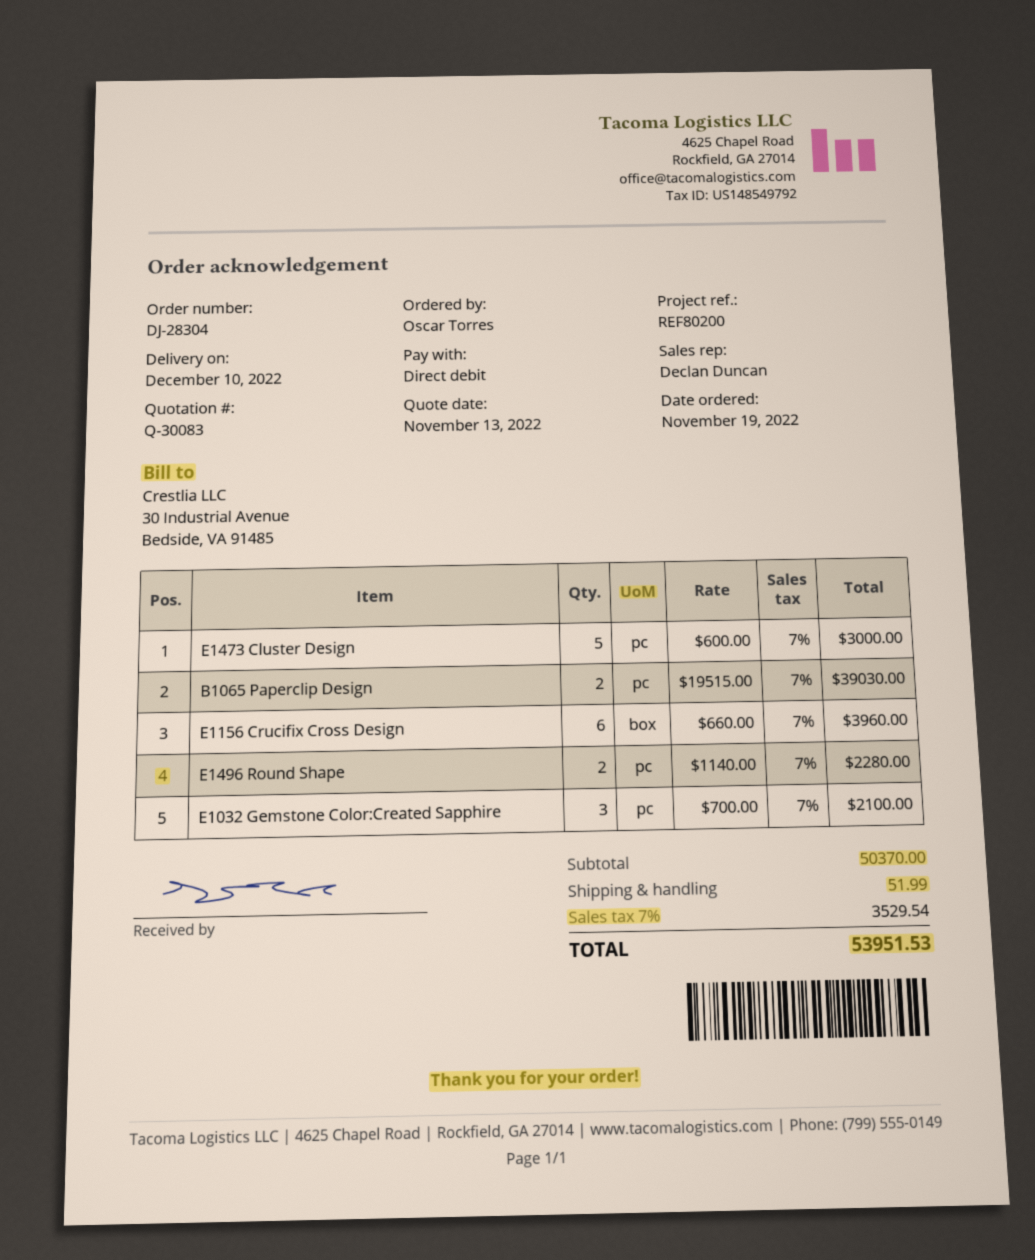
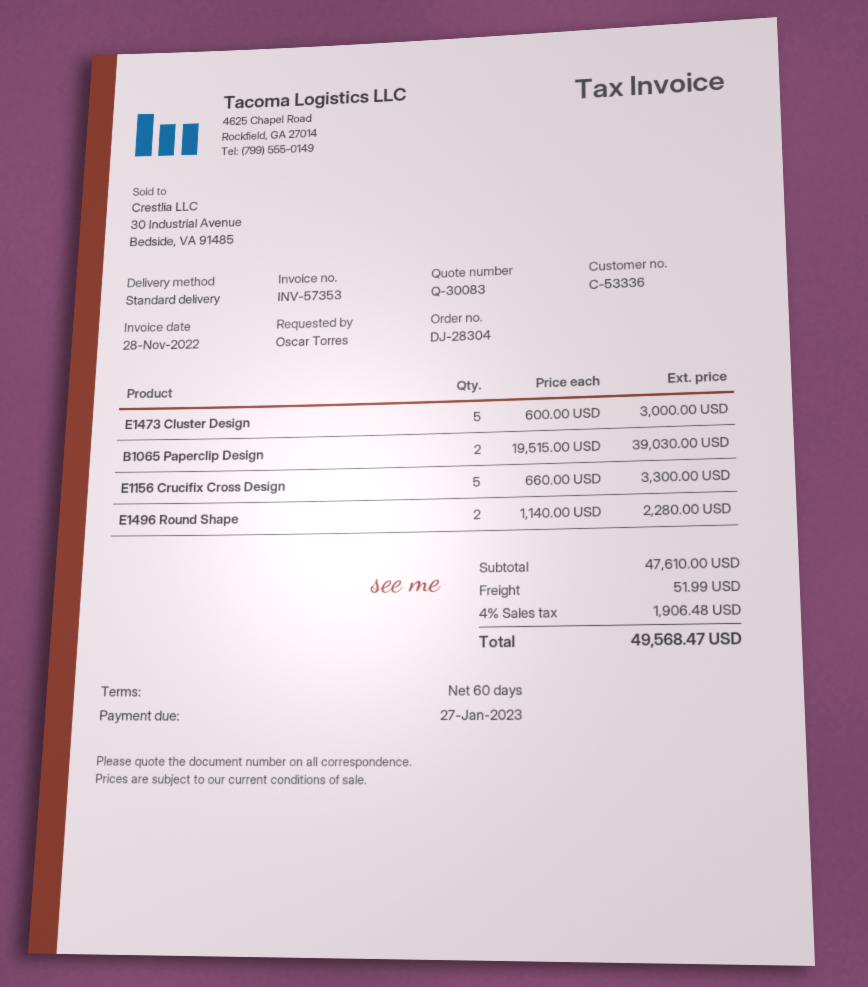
E1156 Crucifix Cross Design: 6 x 660.00 = 3960.00 -> 5 x 660.00 = 3300.00
E1032 Gemstone Color:Created Sapphire: 3 x 700.00 = 2100.00 -> none
subtotal: 50370.00 -> 47610.00
tax: 7% = 3529.54 -> 4% = 1906.48
total: 53951.53 -> 49568.47

